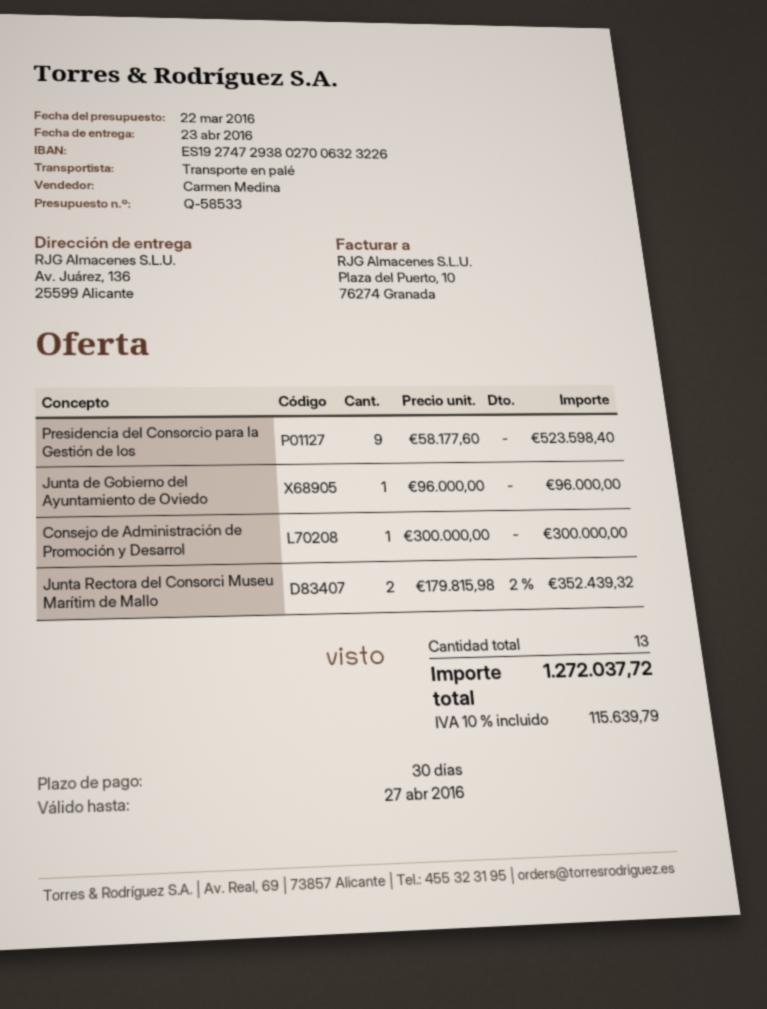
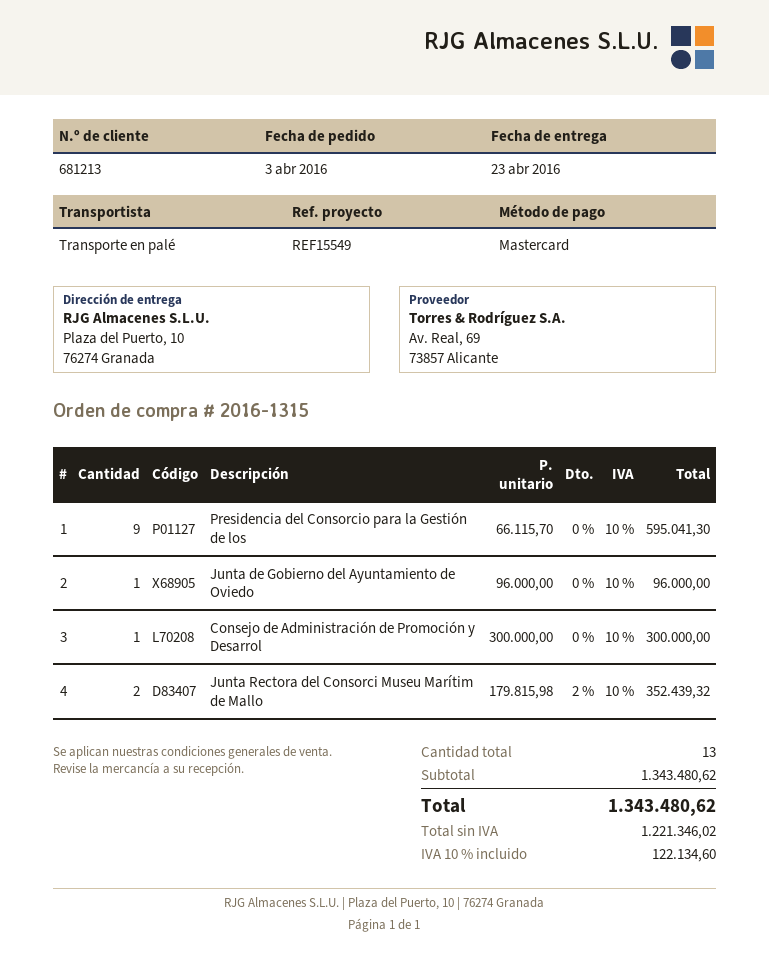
ship to: Av. Juárez, 136, 25599 Alicante -> Plaza del Puerto, 10, 76274 Granada
Presidencia del Consorcio para la Gestión de los: 9 x 58177.60 = 523598.40 -> 9 x 66115.70 = 595041.30
tax: 10% = 115639.79 -> 10% = 122134.60
total: 1272037.72 -> 1343480.62

